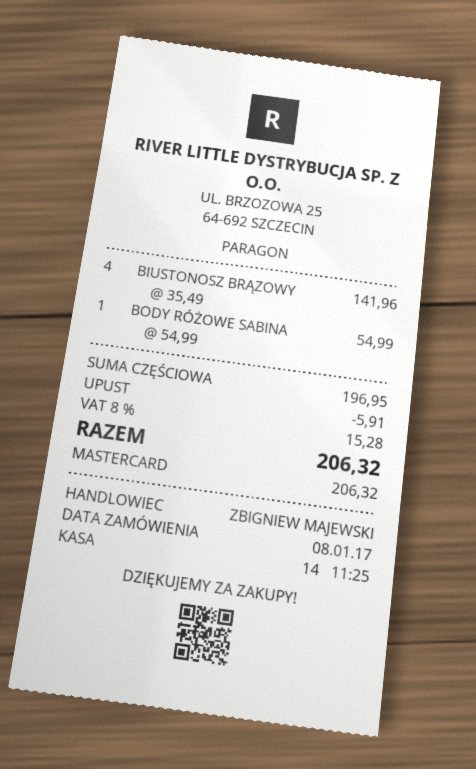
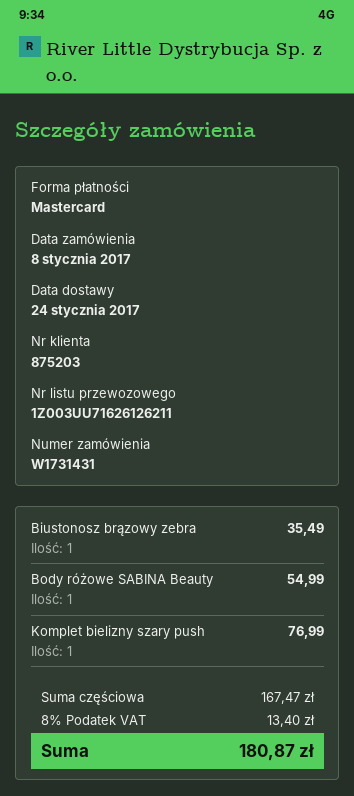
BIUSTONOSZ BRĄZOWY: 4 for 141.96 -> 1 for 35.49
Komplet bielizny szary push: none -> 1 for 76.99
subtotal: 196.95 -> 167.47
discount: 5.91 -> none
tax: 8% = 15.28 -> 8% = 13.40
total: 206.32 -> 180.87

